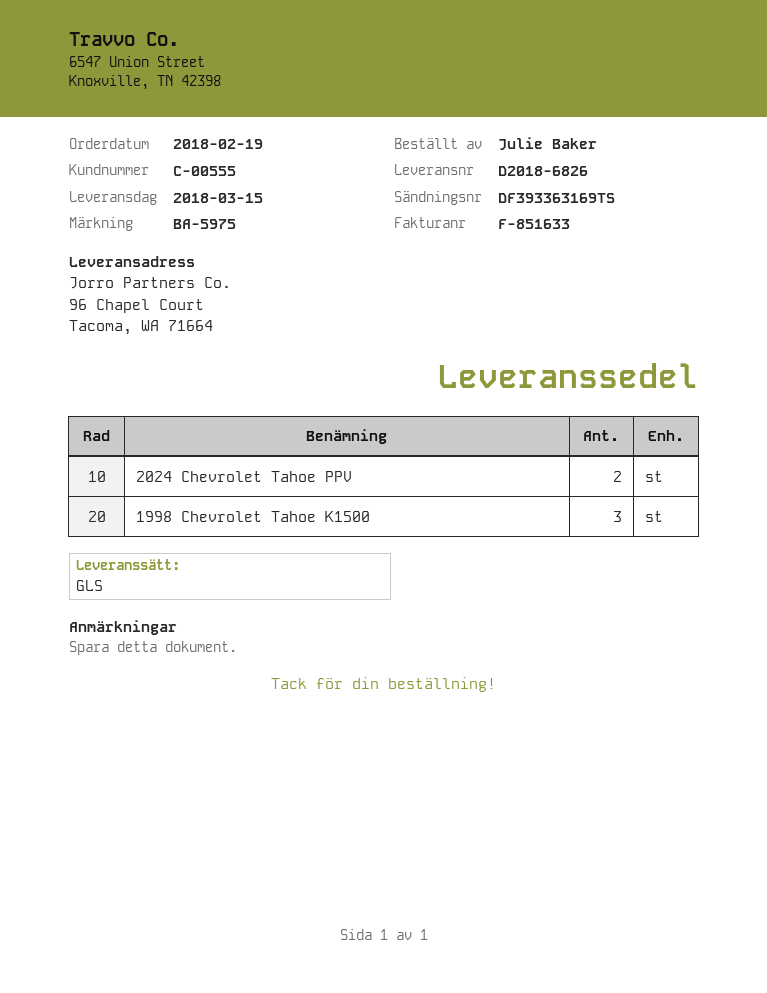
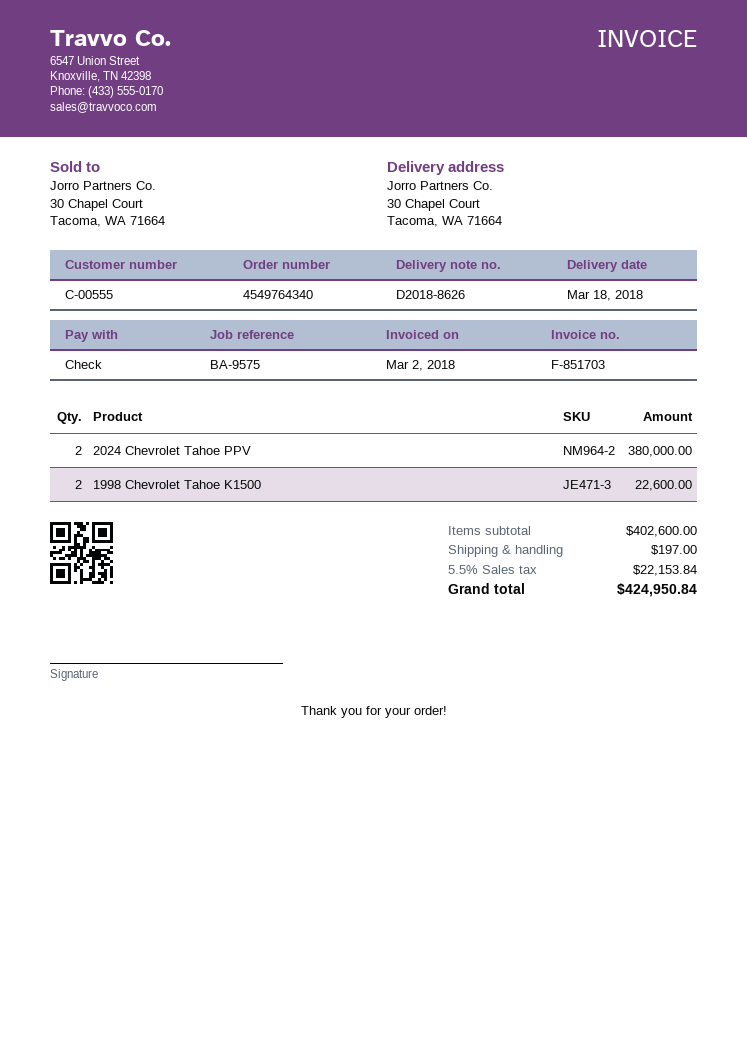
delivery note number: D2018-6826 -> D2018-8626
delivery date: 2018-03-15 -> 2018-03-18
invoice number: F-851633 -> F-851703
reference: BA-5975 -> BA-9575
ship to: 96 Chapel Court, Tacoma, WA 71664 -> 30 Chapel Court, Tacoma, WA 71664
1998 Chevrolet Tahoe K1500: 3 -> 2

